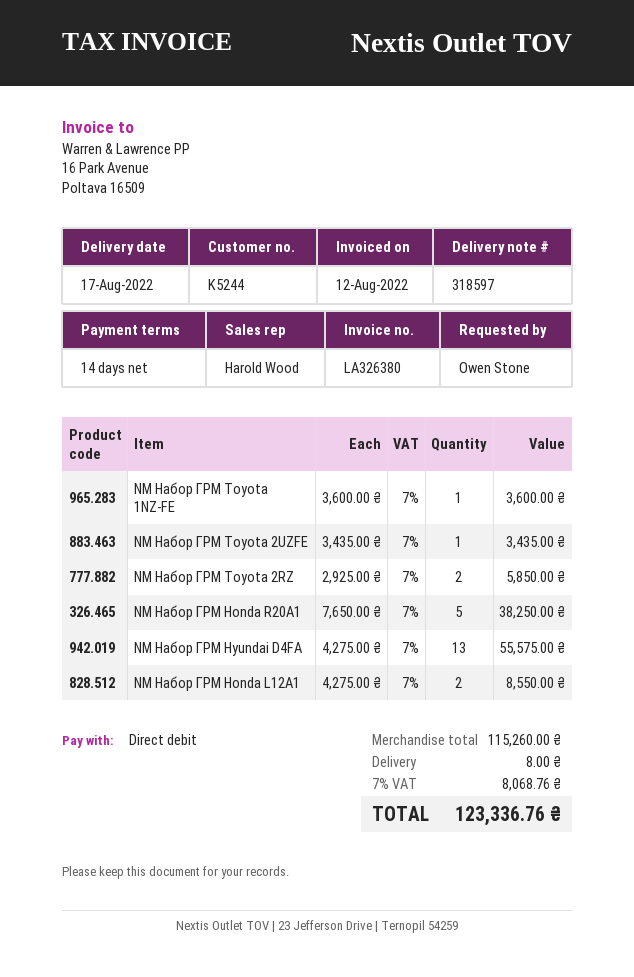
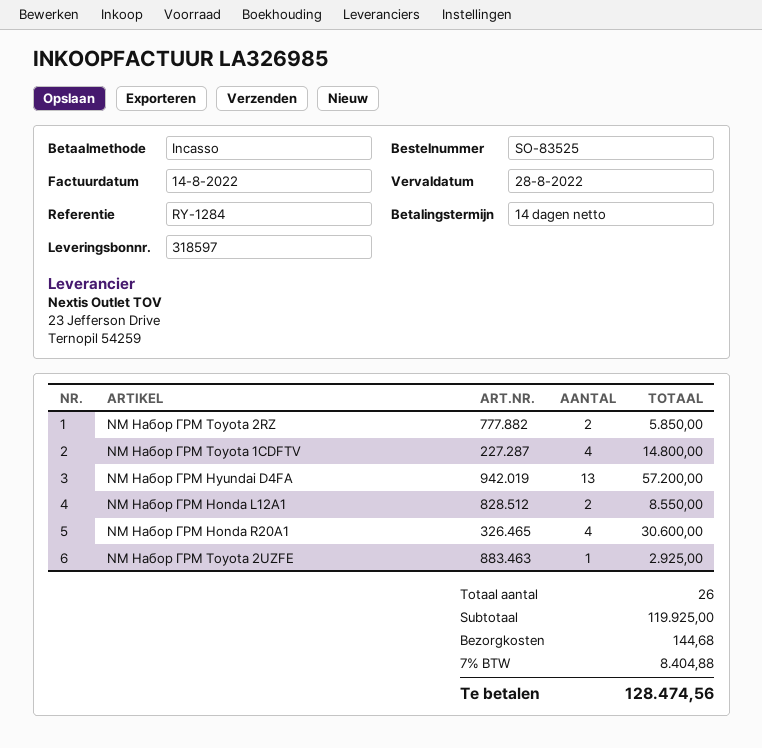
invoice number: LA326380 -> LA326985
invoice date: 2022-08-12 -> 2022-08-14
NM Набор ГРМ Toyota 1NZ-FE: 1 for 3600.00 -> none
NM Набор ГРМ Toyota 2UZFE: 1 for 3435.00 -> 1 for 2925.00
NM Набор ГРМ Honda R20A1: 5 for 38250.00 -> 4 for 30600.00
NM Набор ГРМ Hyundai D4FA: 13 for 55575.00 -> 13 for 57200.00
NM Набор ГРМ Toyota 1CDFTV: none -> 4 for 14800.00
subtotal: 115260.00 -> 119925.00
shipping: 8.00 -> 144.68
tax: 7% = 8068.76 -> 7% = 8404.88
total: 123336.76 -> 128474.56

